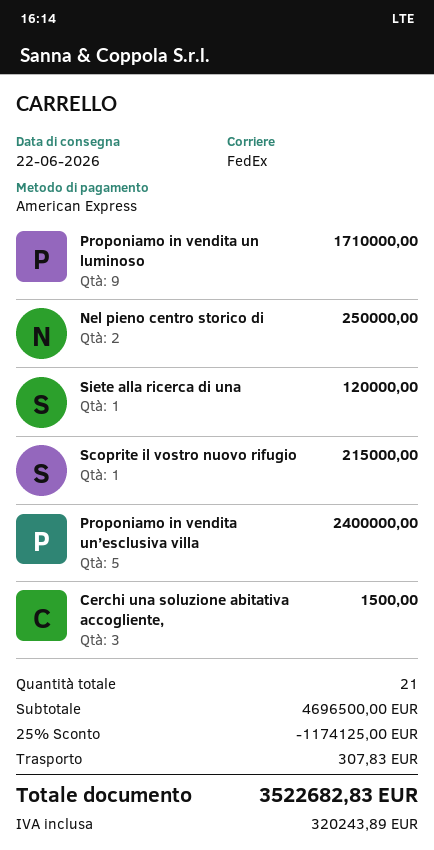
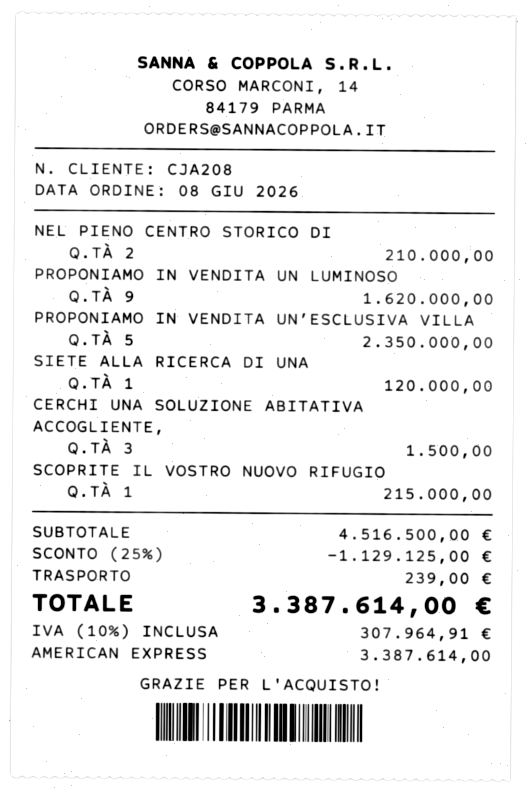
Proponiamo in vendita un luminoso: 9 for 1710000.00 -> 9 for 1620000.00
Nel pieno centro storico di: 2 for 250000.00 -> 2 for 210000.00
Proponiamo in vendita un’esclusiva villa: 5 for 2400000.00 -> 5 for 2350000.00
subtotal: 4696500.00 -> 4516500.00
discount: 25% = 1174125.00 -> 25% = 1129125.00
shipping: 307.83 -> 239.00
tax: 320243.89 -> 307964.91
total: 3522682.83 -> 3387614.00

